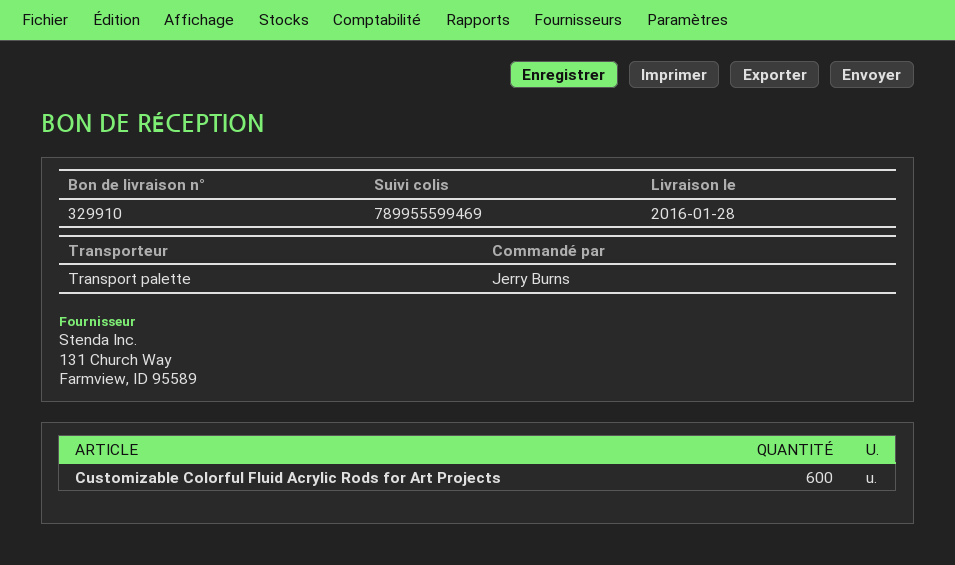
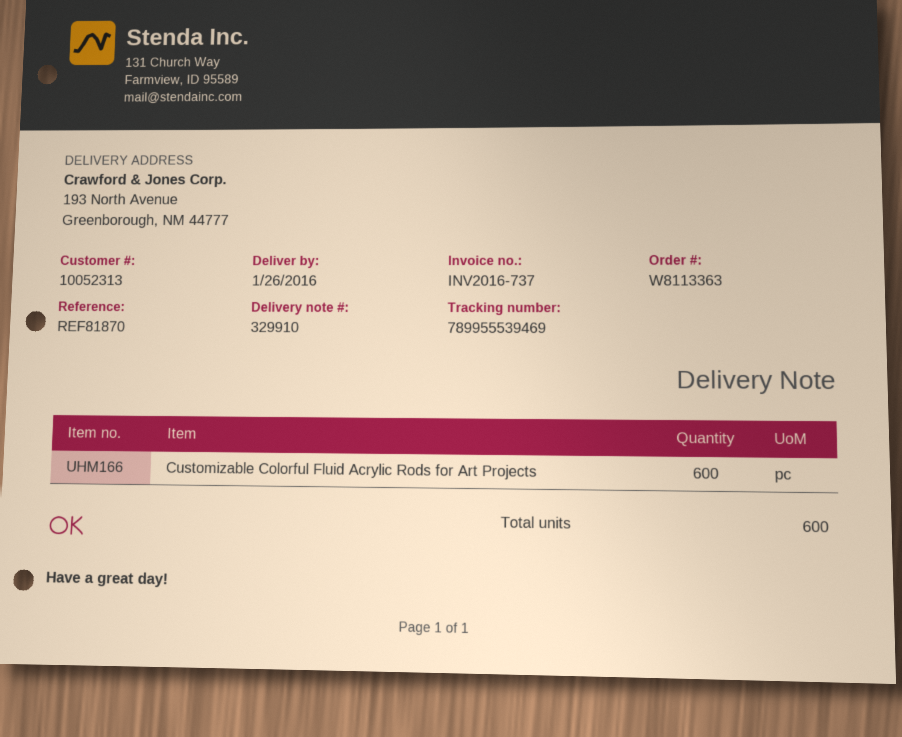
delivery date: 2016-01-28 -> 2016-01-26
tracking number: 789955599469 -> 789955539469

